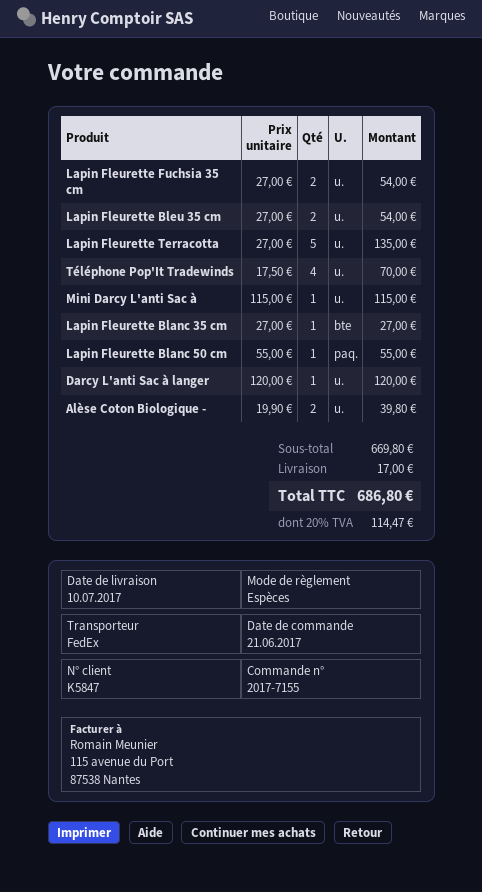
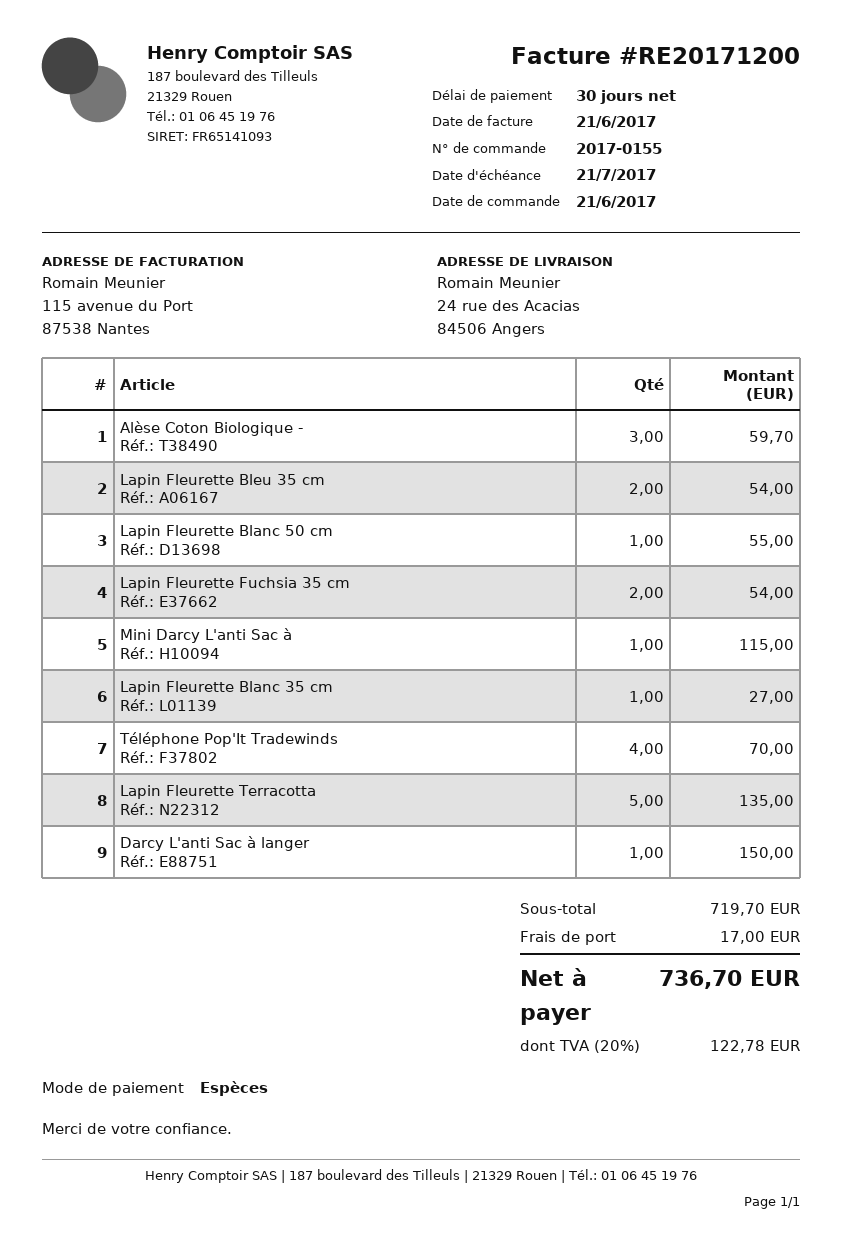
order number: 2017-7155 -> 2017-0155
Darcy L'anti Sac à langer: 1 for 120.00 -> 1 for 150.00
Alèse Coton Biologique -: 2 for 39.80 -> 3 for 59.70
subtotal: 669.80 -> 719.70
tax: 20% = 114.47 -> 20% = 122.78
total: 686.80 -> 736.70

